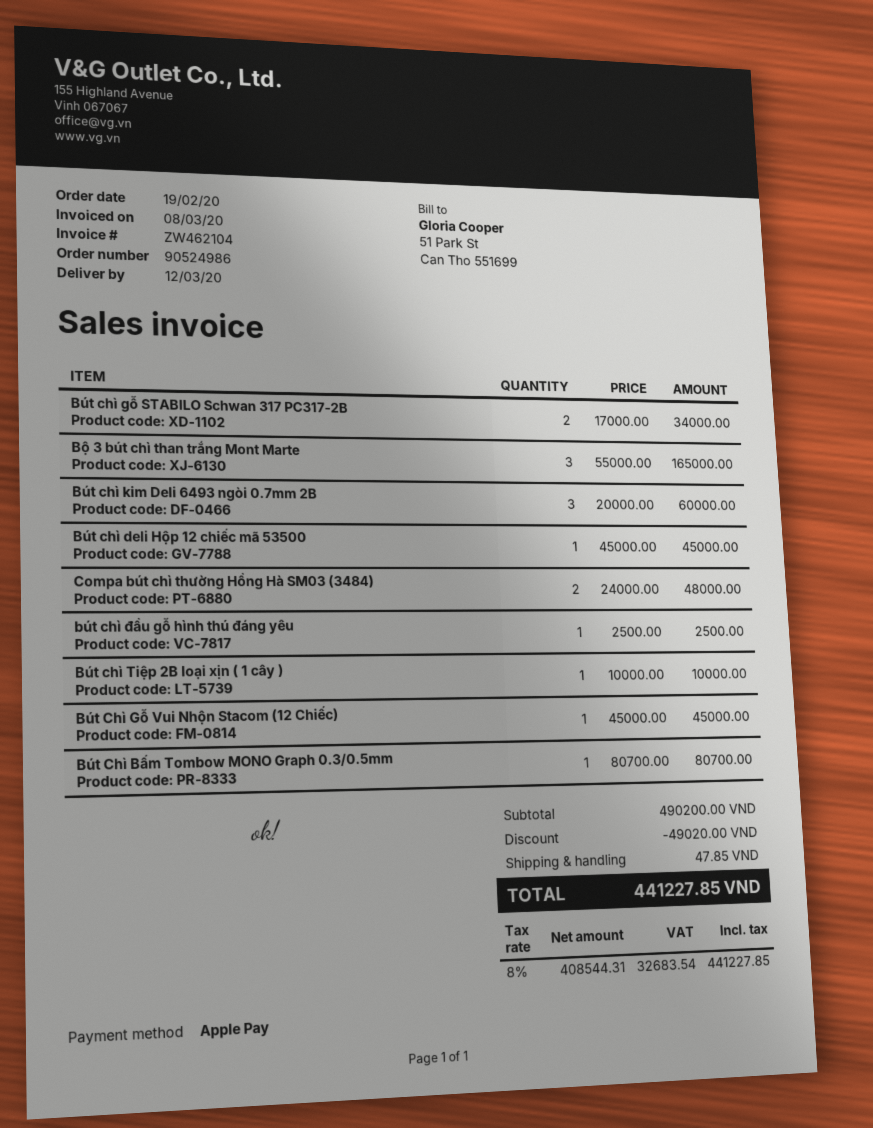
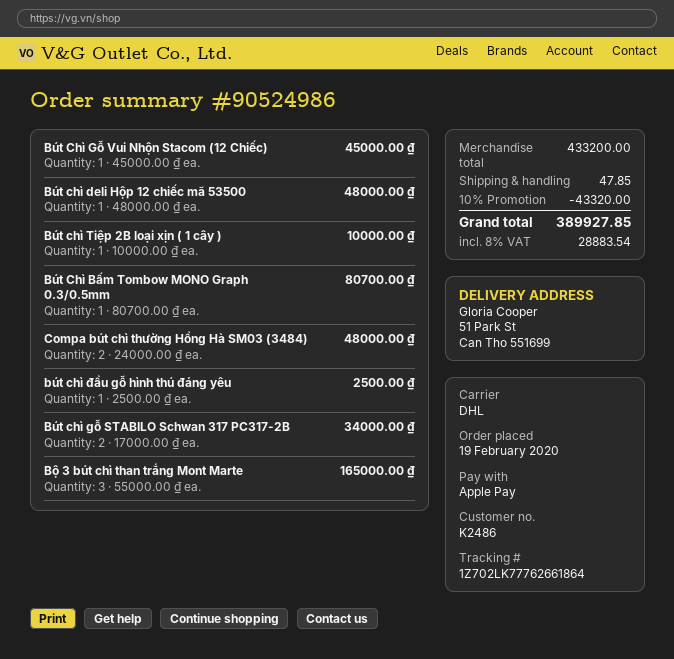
Bút chì kim Deli 6493 ngòi 0.7mm 2B: 3 x 20000.00 = 60000.00 -> none
Bút chì deli Hộp 12 chiếc mã 53500: 1 x 45000.00 = 45000.00 -> 1 x 48000.00 = 48000.00
subtotal: 490200.00 -> 433200.00
discount: 49020.00 -> 43320.00
tax: 8% = 32683.54 -> 8% = 28883.54
total: 441227.85 -> 389927.85

